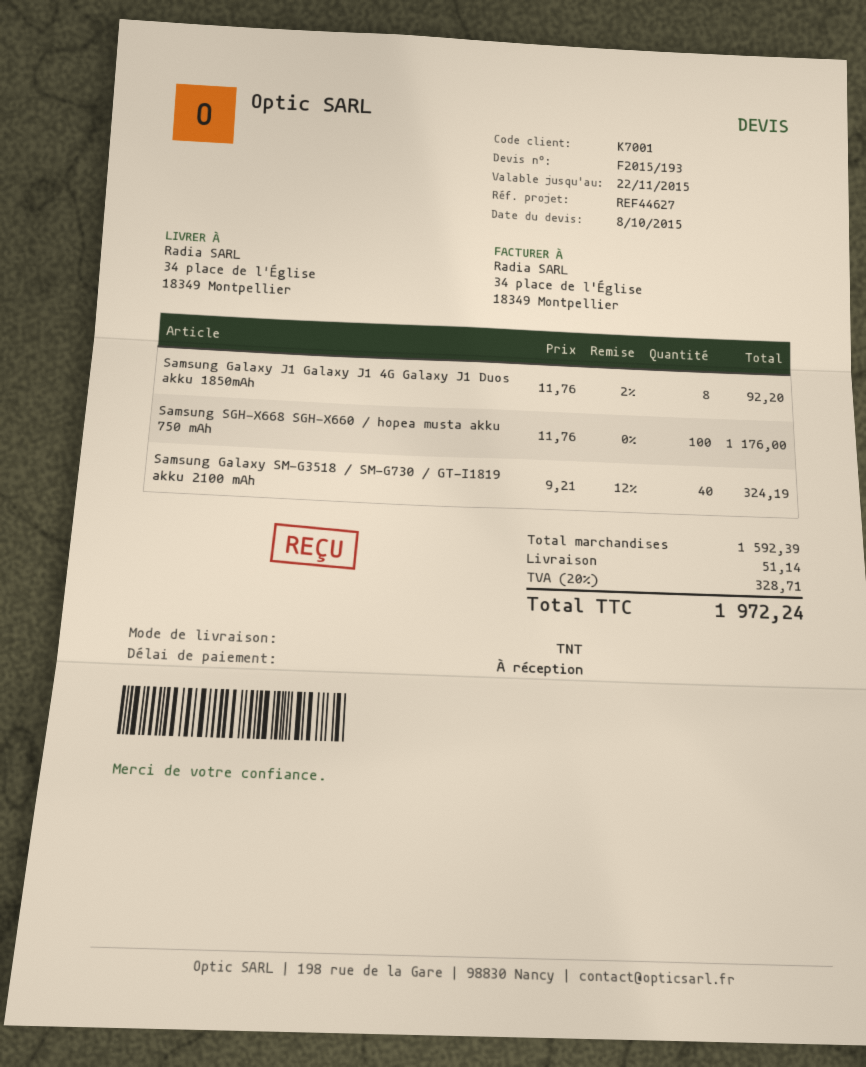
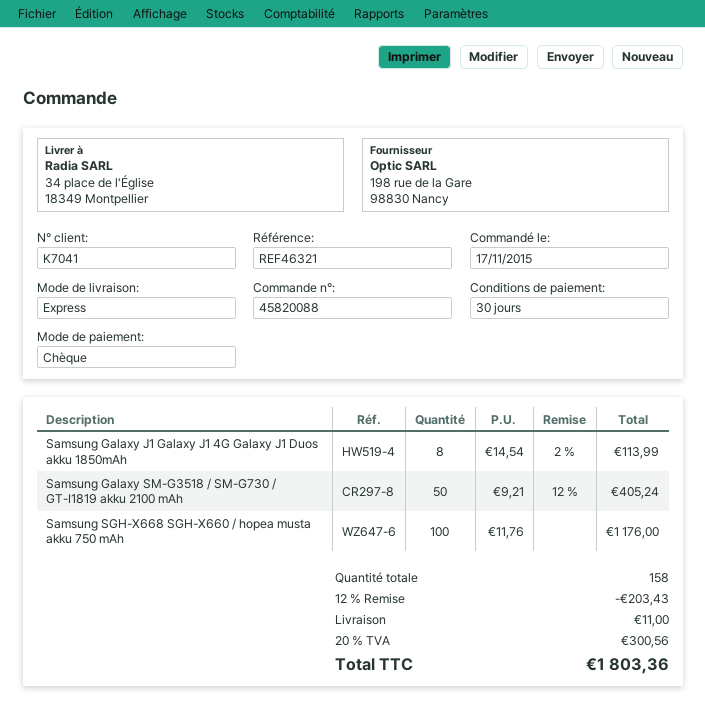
payment terms: on receipt -> 30 days
customer number: K7001 -> K7041
reference: REF44627 -> REF46321
shipping method: TNT -> express
Samsung Galaxy J1 Galaxy J1 4G Galaxy J1 Duos akku 1850mAh: 8 x 11.76 - 2% = 92.20 -> 8 x 14.54 - 2% = 113.99
Samsung Galaxy SM-G3518 / SM-G730 / GT-I1819 akku 2100 mAh: 40 x 9.21 - 12% = 324.19 -> 50 x 9.21 - 12% = 405.24
discount: none -> 12% = 203.43
shipping: 51.14 -> 11.00
tax: 20% = 328.71 -> 20% = 300.56
total: 1972.24 -> 1803.36

